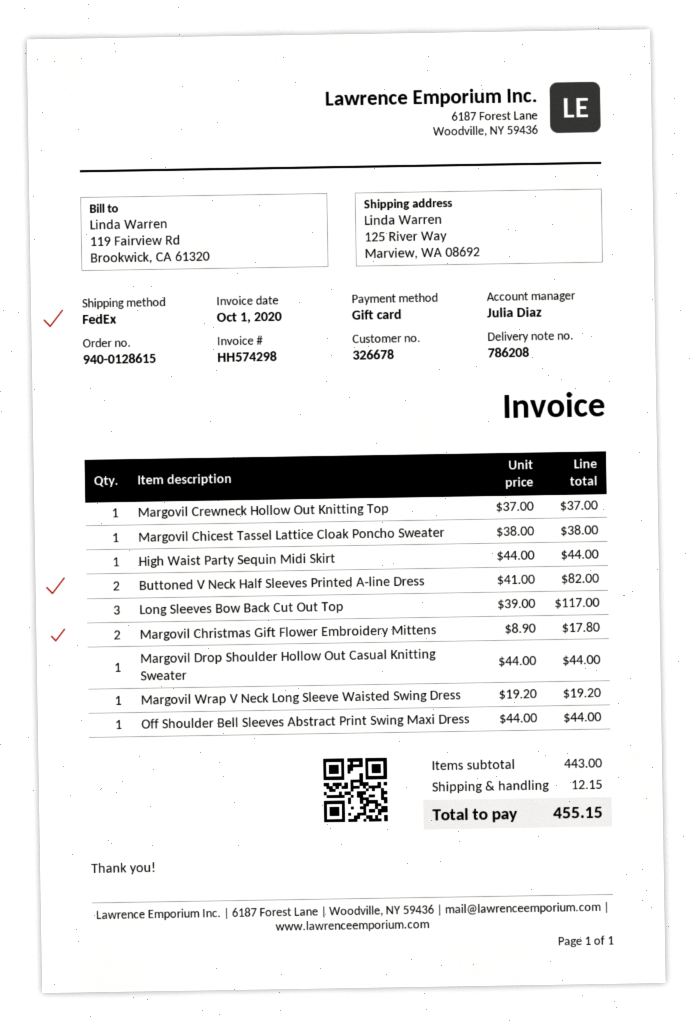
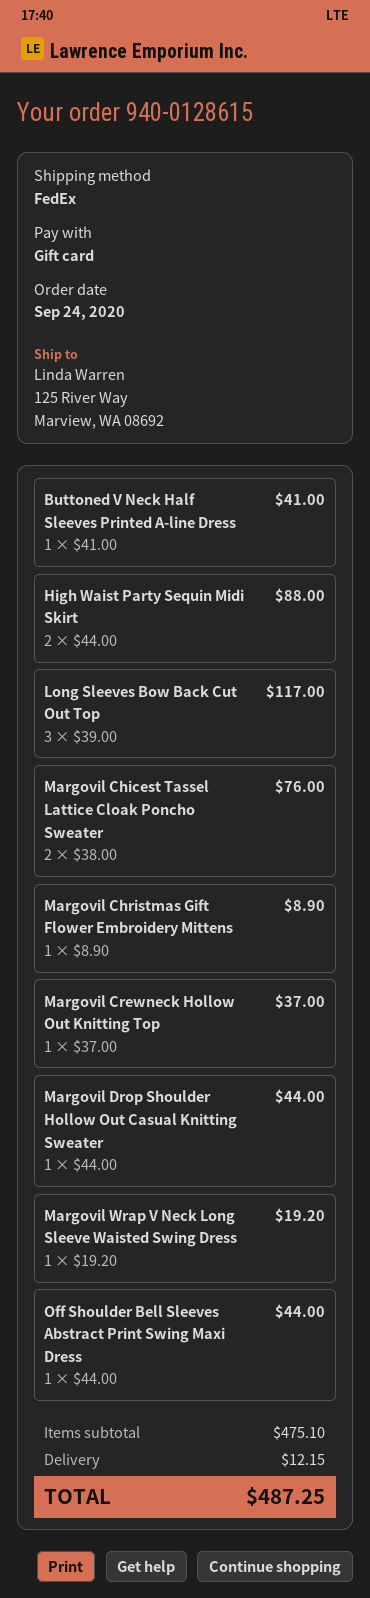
Margovil Chicest Tassel Lattice Cloak Poncho Sweater: 1 x 38.00 = 38.00 -> 2 x 38.00 = 76.00
High Waist Party Sequin Midi Skirt: 1 x 44.00 = 44.00 -> 2 x 44.00 = 88.00
Buttoned V Neck Half Sleeves Printed A-line Dress: 2 x 41.00 = 82.00 -> 1 x 41.00 = 41.00
Margovil Christmas Gift Flower Embroidery Mittens: 2 x 8.90 = 17.80 -> 1 x 8.90 = 8.90
subtotal: 443.00 -> 475.10
total: 455.15 -> 487.25

